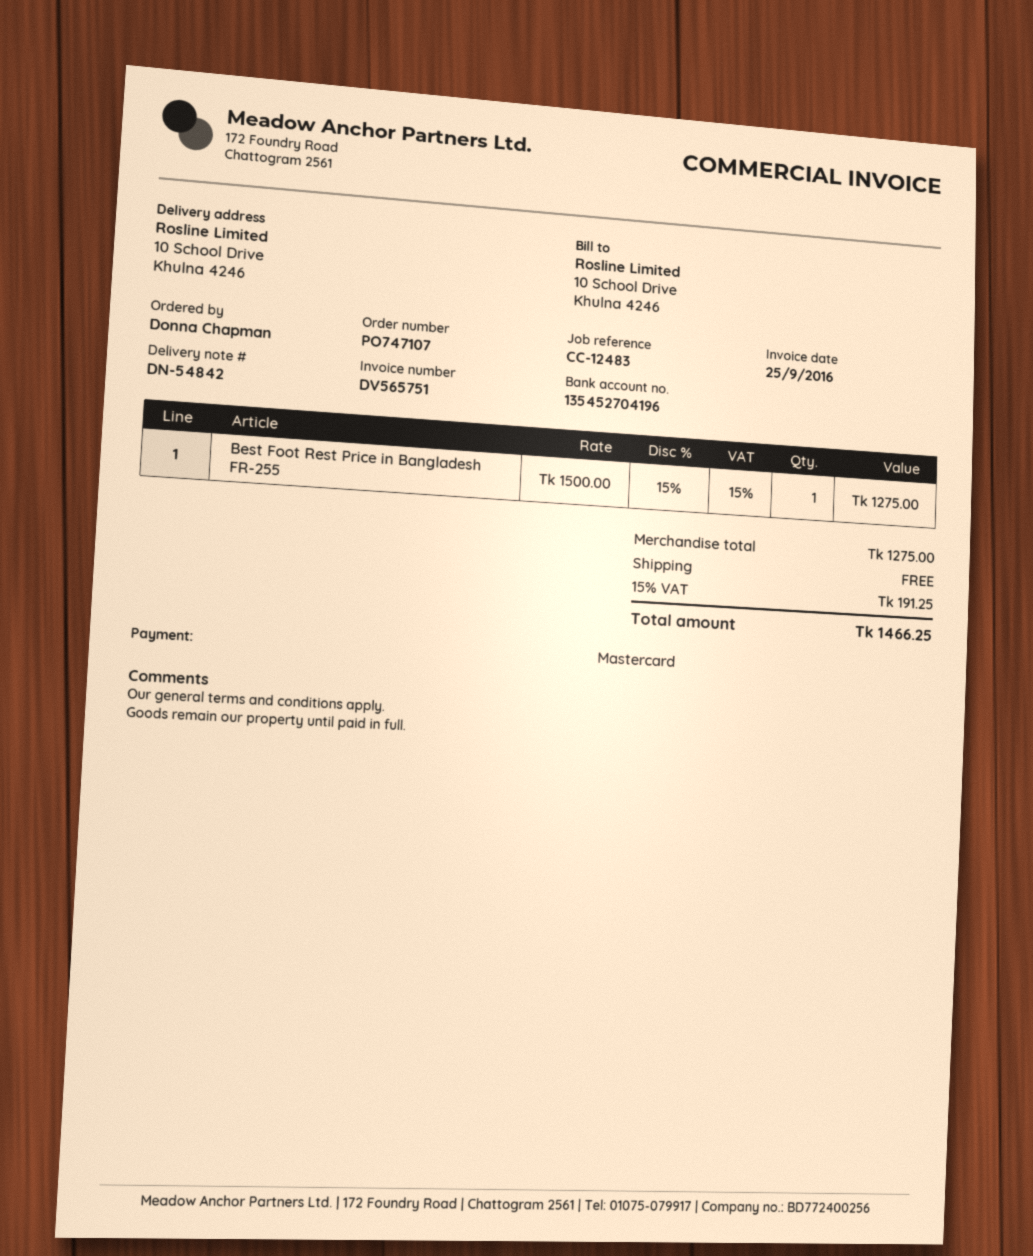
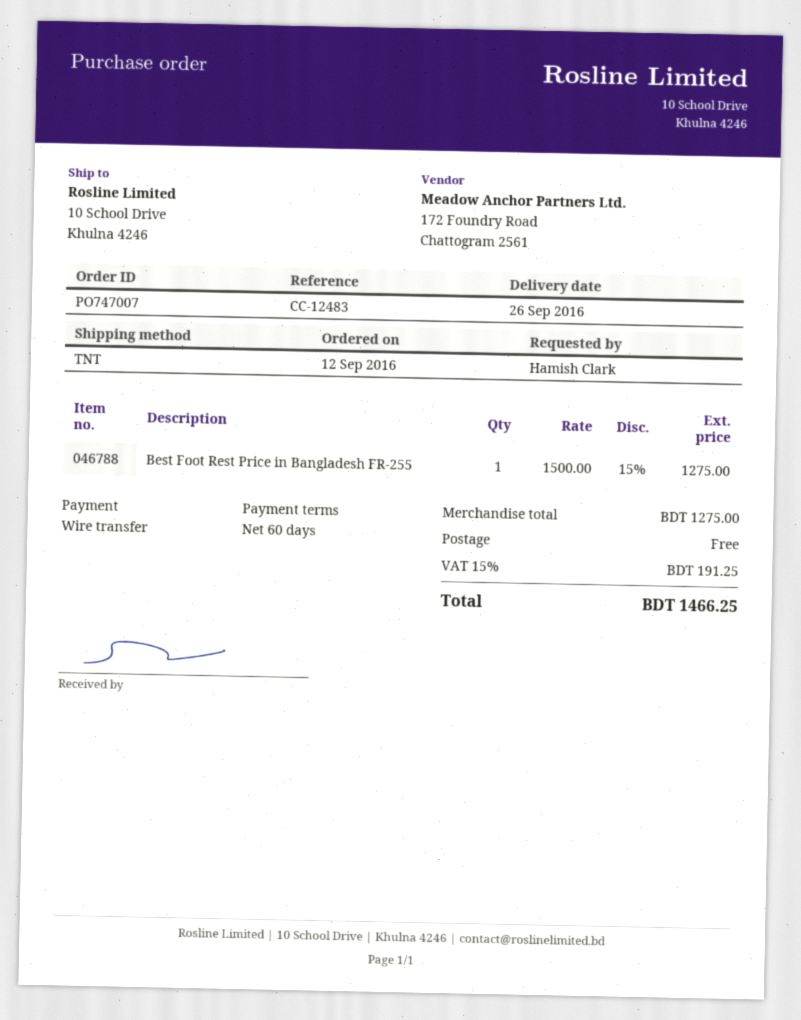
order number: PO747107 -> PO747007
ordered by: Donna Chapman -> Hamish Clark
payment method: Mastercard -> bank transfer

